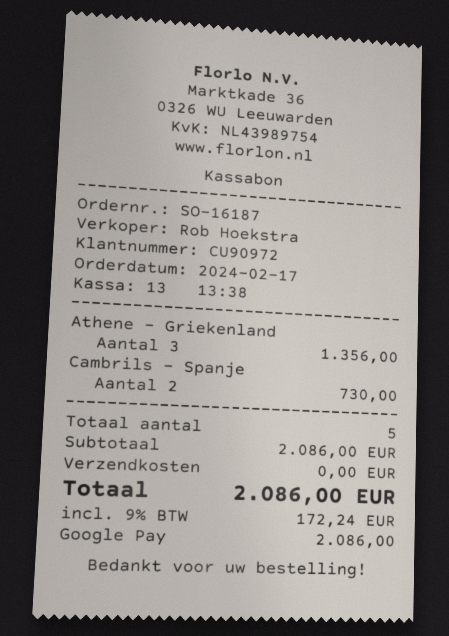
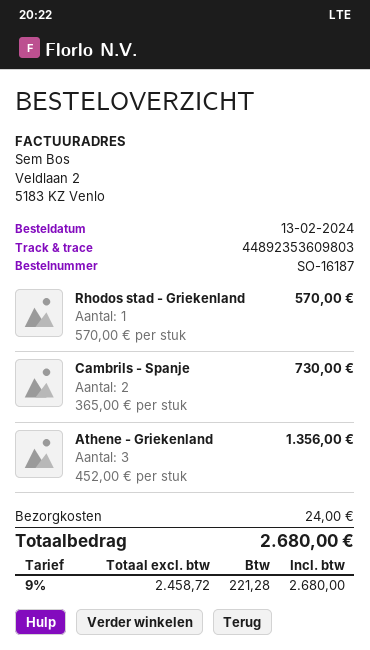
order date: 2024-02-17 -> 2024-02-13
Rhodos stad - Griekenland: none -> 1 for 570.00
shipping: 0.00 -> 24.00
tax: 9% = 172.24 -> 9% = 221.28
total: 2086.00 -> 2680.00

